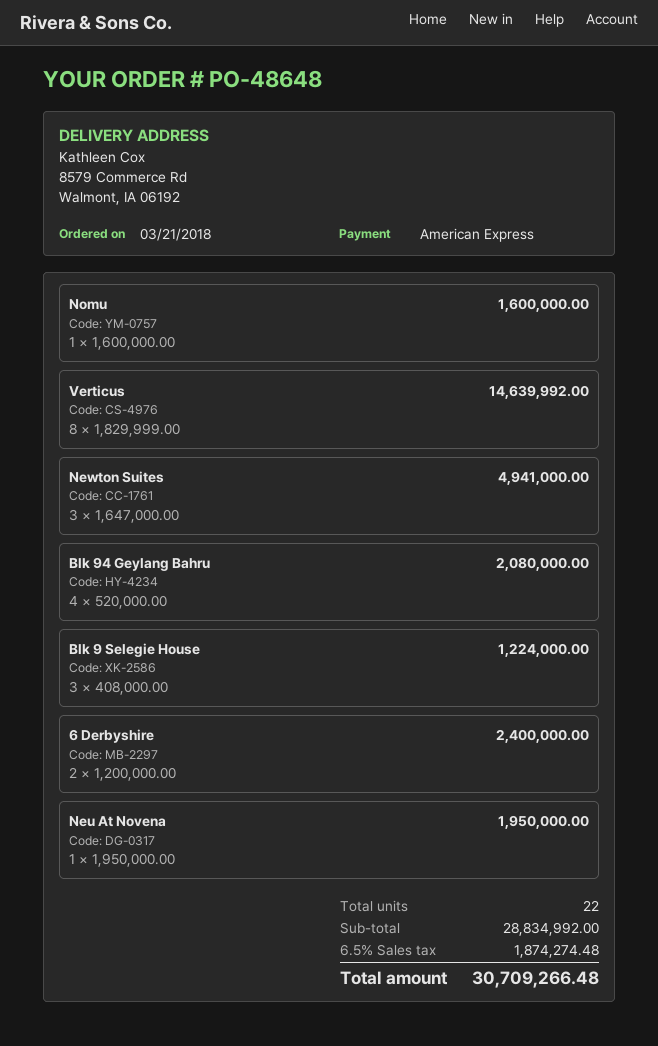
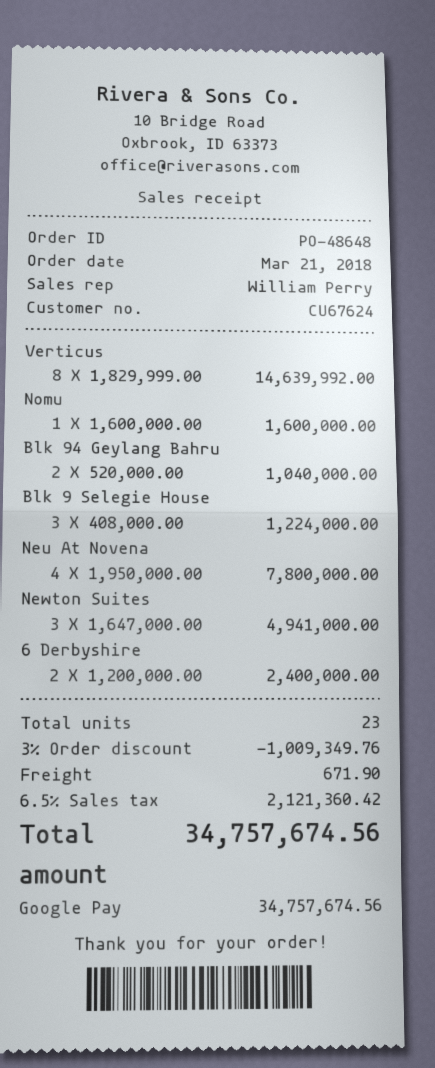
payment method: American Express -> Google Pay
Blk 94 Geylang Bahru: 4 x 520000.00 = 2080000.00 -> 2 x 520000.00 = 1040000.00
Neu At Novena: 1 x 1950000.00 = 1950000.00 -> 4 x 1950000.00 = 7800000.00
total quantity: 22 -> 23
discount: none -> 3% = 1009349.76
shipping: none -> 671.90
tax: 6.5% = 1874274.48 -> 6.5% = 2121360.42
total: 30709266.48 -> 34757674.56

